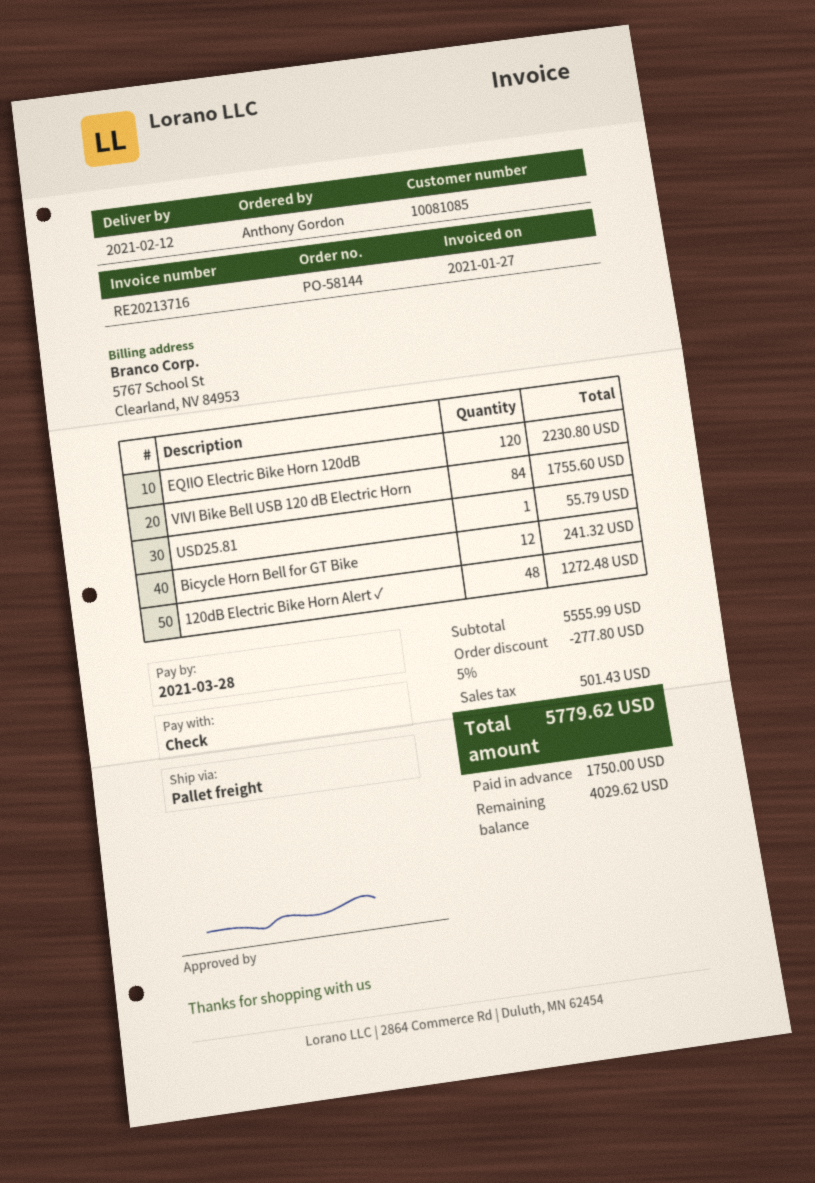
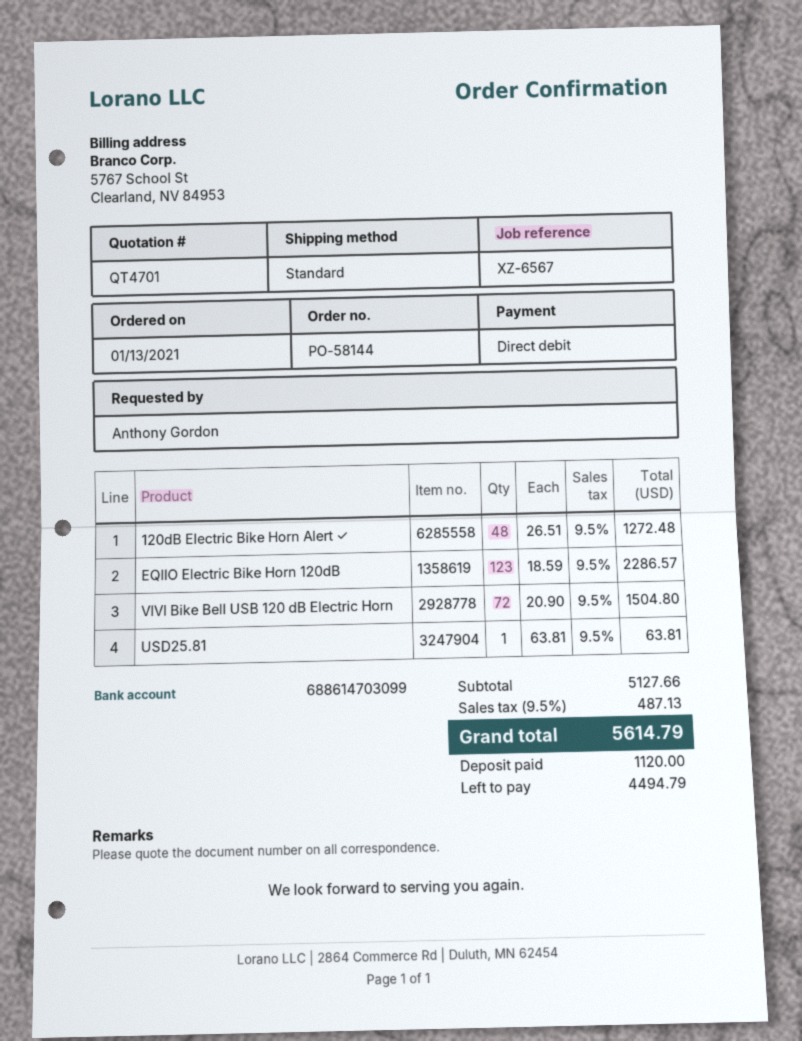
payment method: cheque -> direct debit
shipping method: pallet freight -> standard
EQIIO Electric Bike Horn 120dB: 120 for 2230.80 -> 123 for 2286.57
VIVI Bike Bell USB 120 dB Electric Horn: 84 for 1755.60 -> 72 for 1504.80
USD25.81: 1 for 55.79 -> 1 for 63.81
Bicycle Horn Bell for GT Bike: 12 for 241.32 -> none
subtotal: 5555.99 -> 5127.66
discount: 5% = 277.80 -> none
tax: 501.43 -> 487.13
total: 5779.62 -> 5614.79
deposit: 1750.00 -> 1120.00
balance: 4029.62 -> 4494.79

